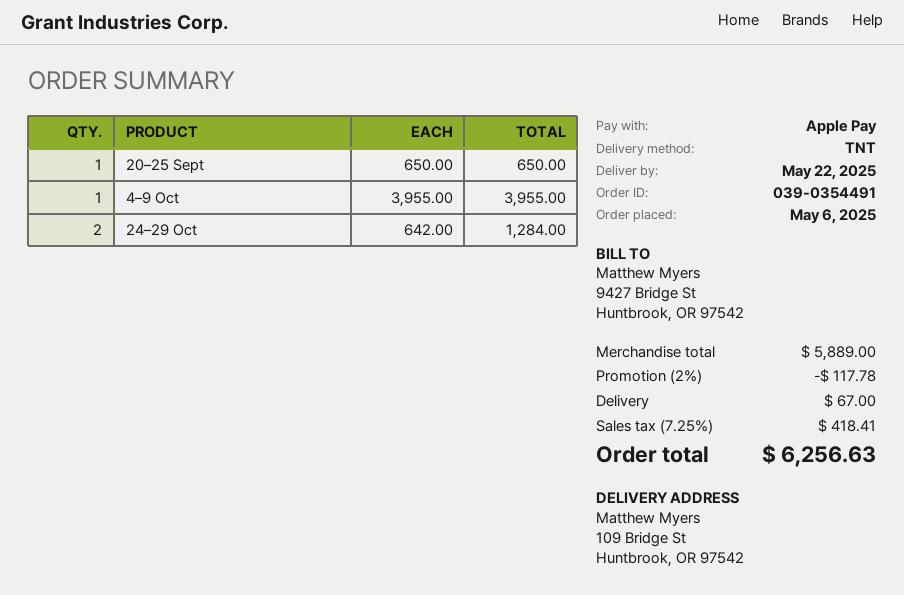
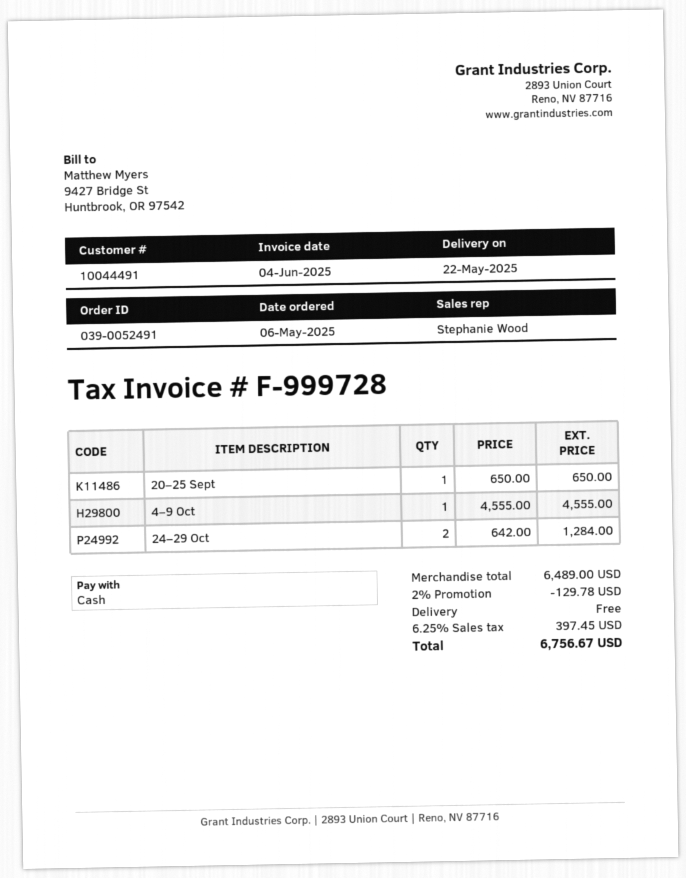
order number: 039-0354491 -> 039-0052491
payment method: Apple Pay -> cash
4–9 Oct: 1 x 3955.00 = 3955.00 -> 1 x 4555.00 = 4555.00
subtotal: 5889.00 -> 6489.00
discount: 2% = 117.78 -> 2% = 129.78
shipping: 67.00 -> 0.00
tax: 7.25% = 418.41 -> 6.25% = 397.45
total: 6256.63 -> 6756.67

